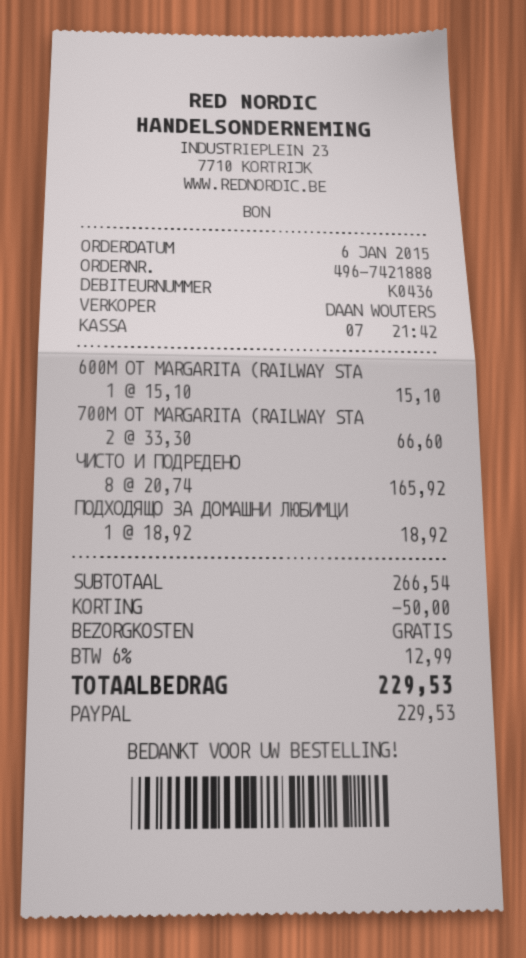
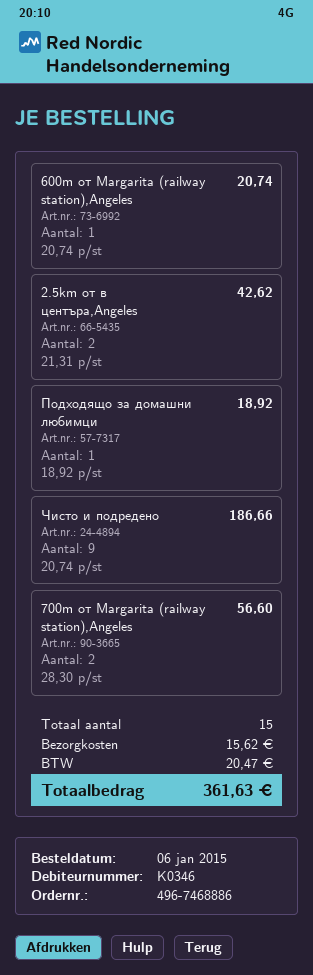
order number: 496-7421888 -> 496-7468886
customer number: K0436 -> K0346
600M ОТ MARGARITA (RAILWAY STA: 1 x 15.10 = 15.10 -> 1 x 20.74 = 20.74
700M ОТ MARGARITA (RAILWAY STA: 2 x 33.30 = 66.60 -> 2 x 28.30 = 56.60
ЧИСТО И ПОДРЕДЕНО: 8 x 20.74 = 165.92 -> 9 x 20.74 = 186.66
2.5km от в центъра,Angeles: none -> 2 x 21.31 = 42.62
discount: 50.00 -> none
shipping: 0.00 -> 15.62
tax: 12.99 -> 20.47
total: 229.53 -> 361.63

